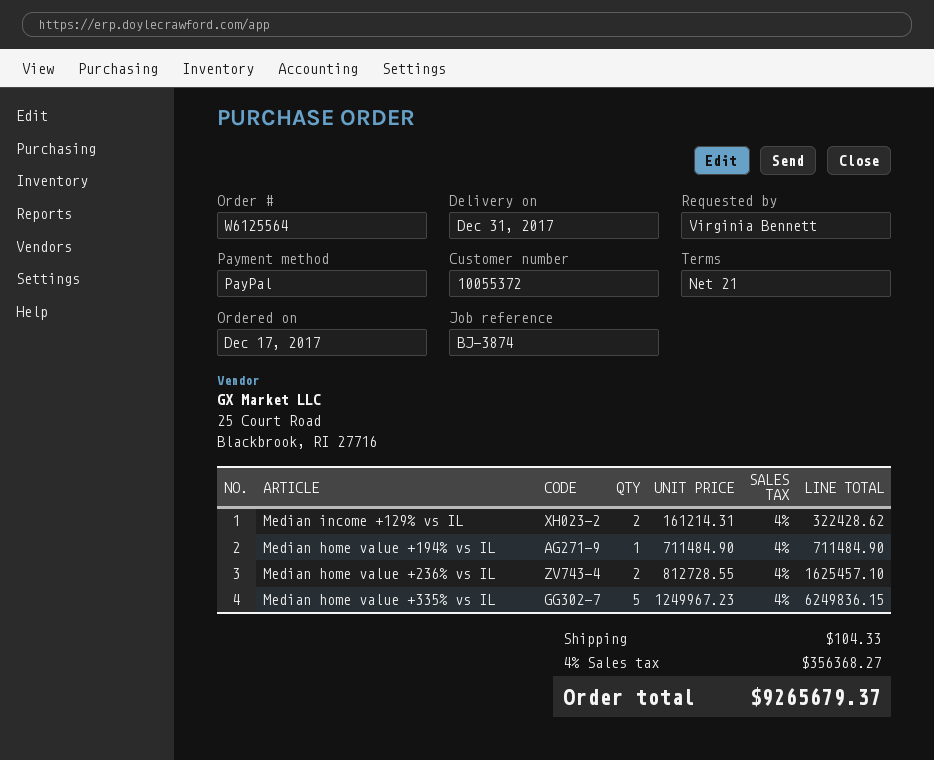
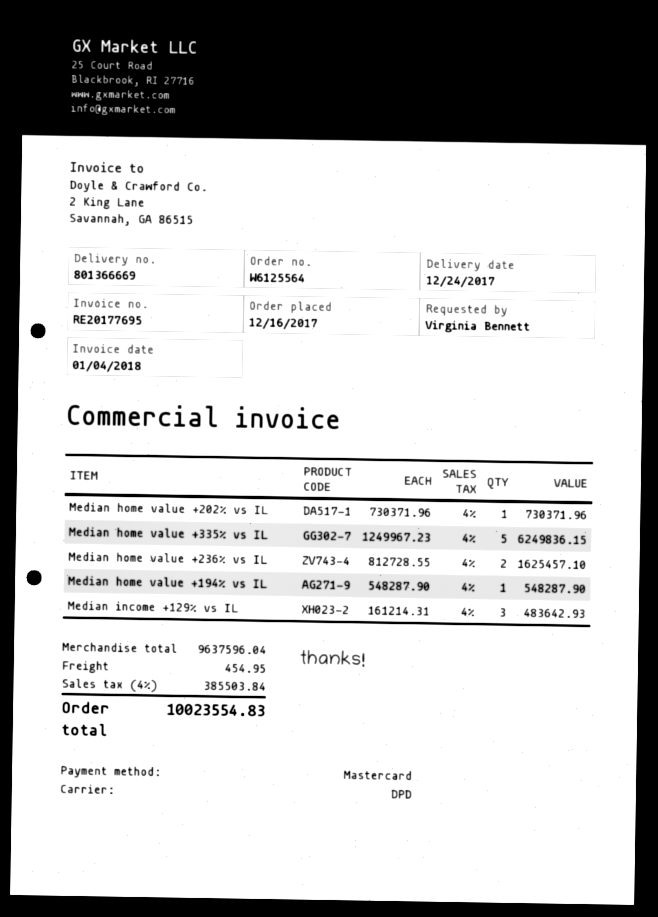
order date: 2017-12-17 -> 2017-12-16
delivery date: 2017-12-31 -> 2017-12-24
payment method: PayPal -> Mastercard
Median income +129% vs IL: 2 x 161214.31 = 322428.62 -> 3 x 161214.31 = 483642.93
Median home value +194% vs IL: 1 x 711484.90 = 711484.90 -> 1 x 548287.90 = 548287.90
Median home value +202% vs IL: none -> 1 x 730371.96 = 730371.96
shipping: 104.33 -> 454.95
tax: 4% = 356368.27 -> 4% = 385503.84
total: 9265679.37 -> 10023554.83

